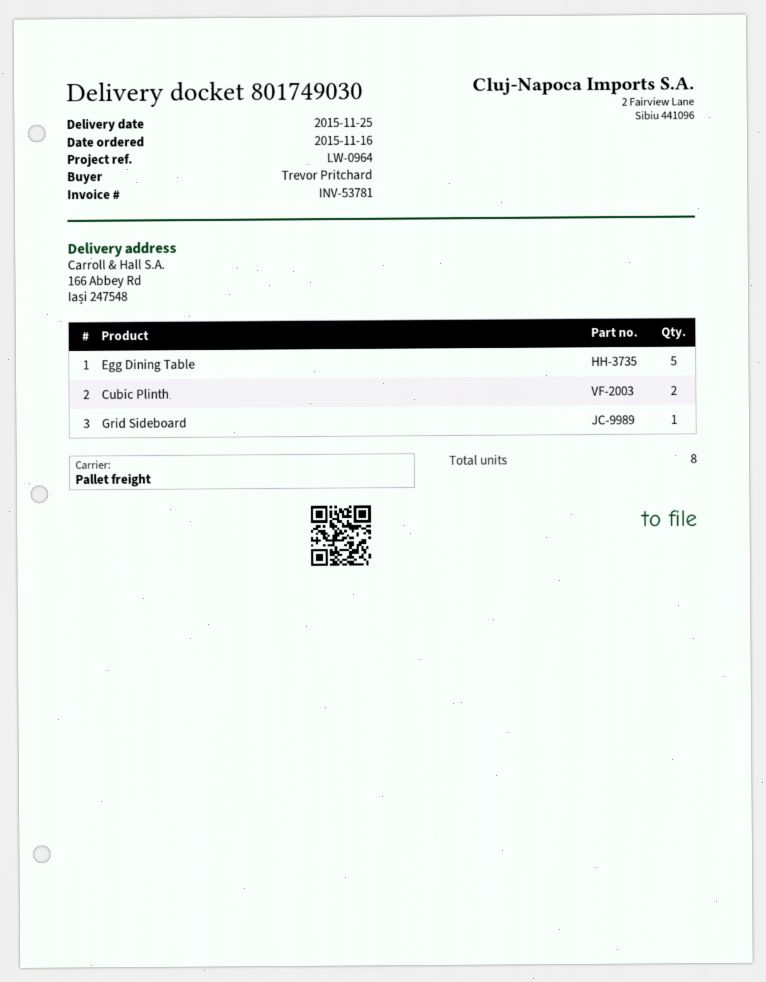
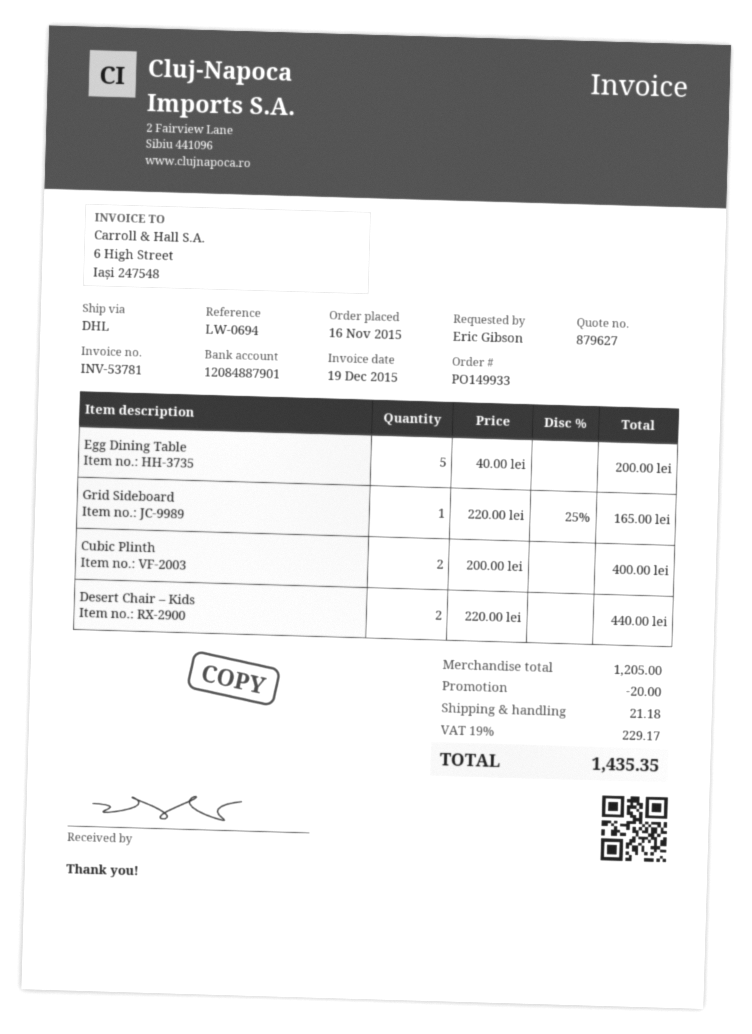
reference: LW-0964 -> LW-0694
ordered by: Trevor Pritchard -> Eric Gibson
shipping method: pallet freight -> DHL
Desert Chair – Kids: none -> 2

